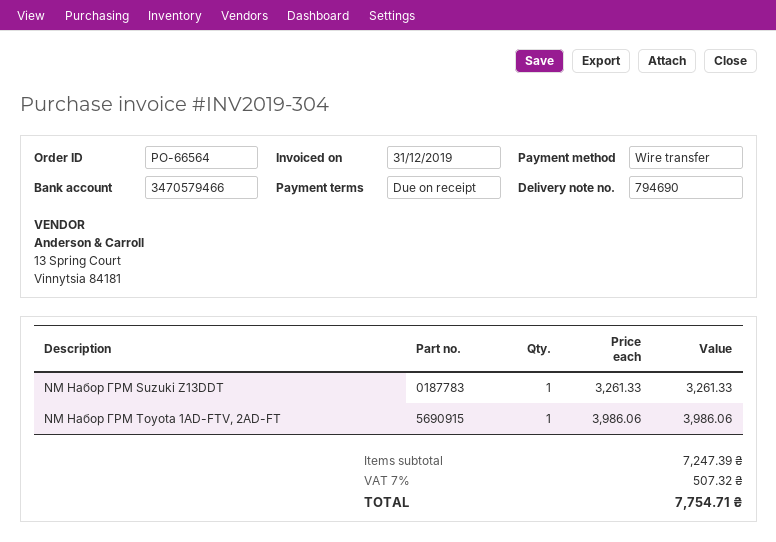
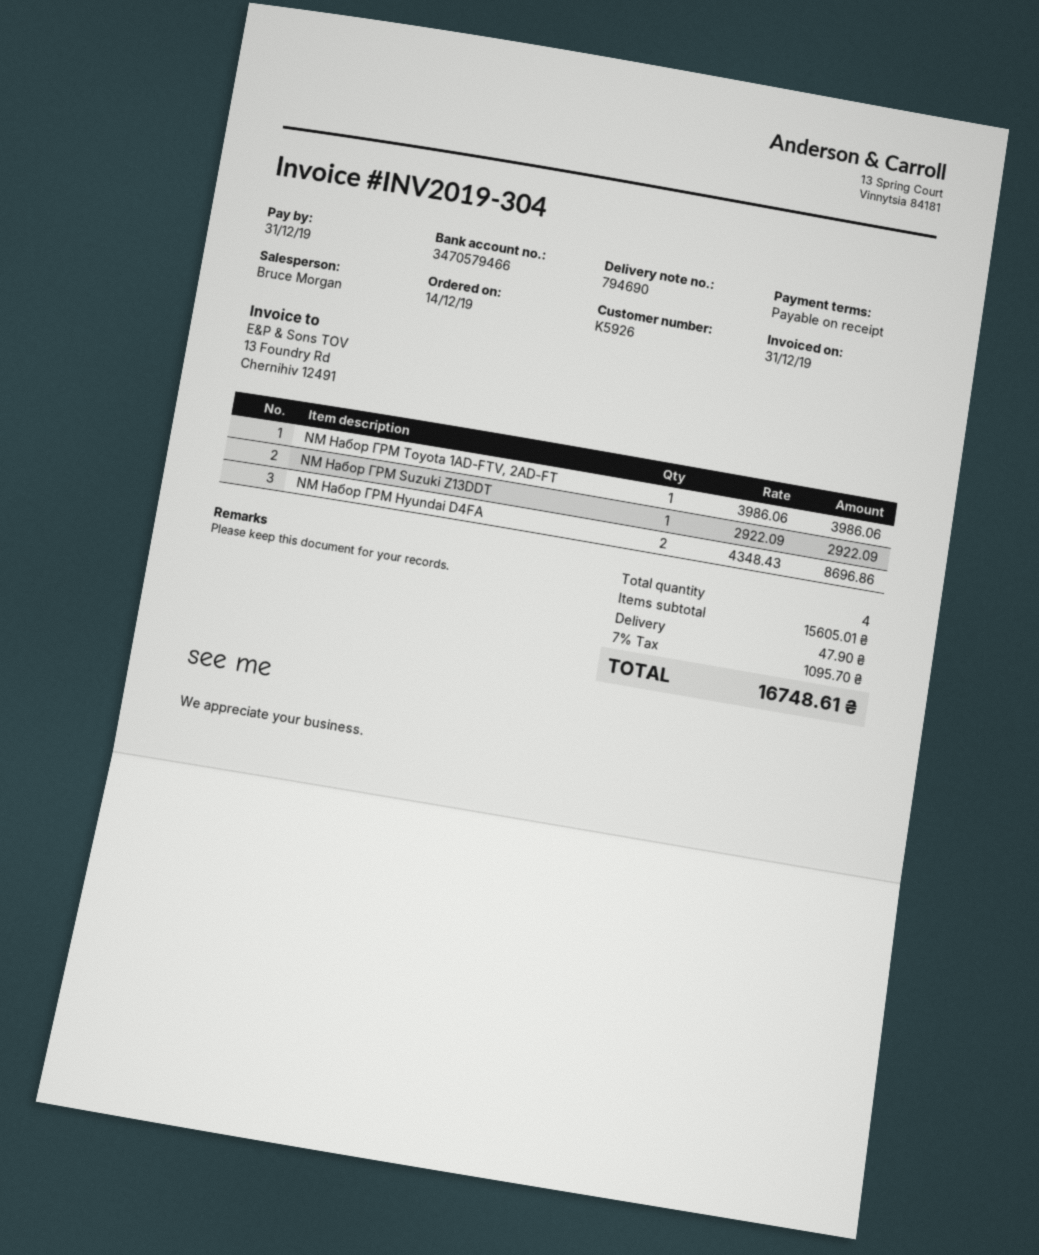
NM Набор ГРМ Suzuki Z13DDT: 1 x 3261.33 = 3261.33 -> 1 x 2922.09 = 2922.09
NM Набор ГРМ Hyundai D4FA: none -> 2 x 4348.43 = 8696.86
subtotal: 7247.39 -> 15605.01
shipping: none -> 47.90
tax: 7% = 507.32 -> 7% = 1095.70
total: 7754.71 -> 16748.61

